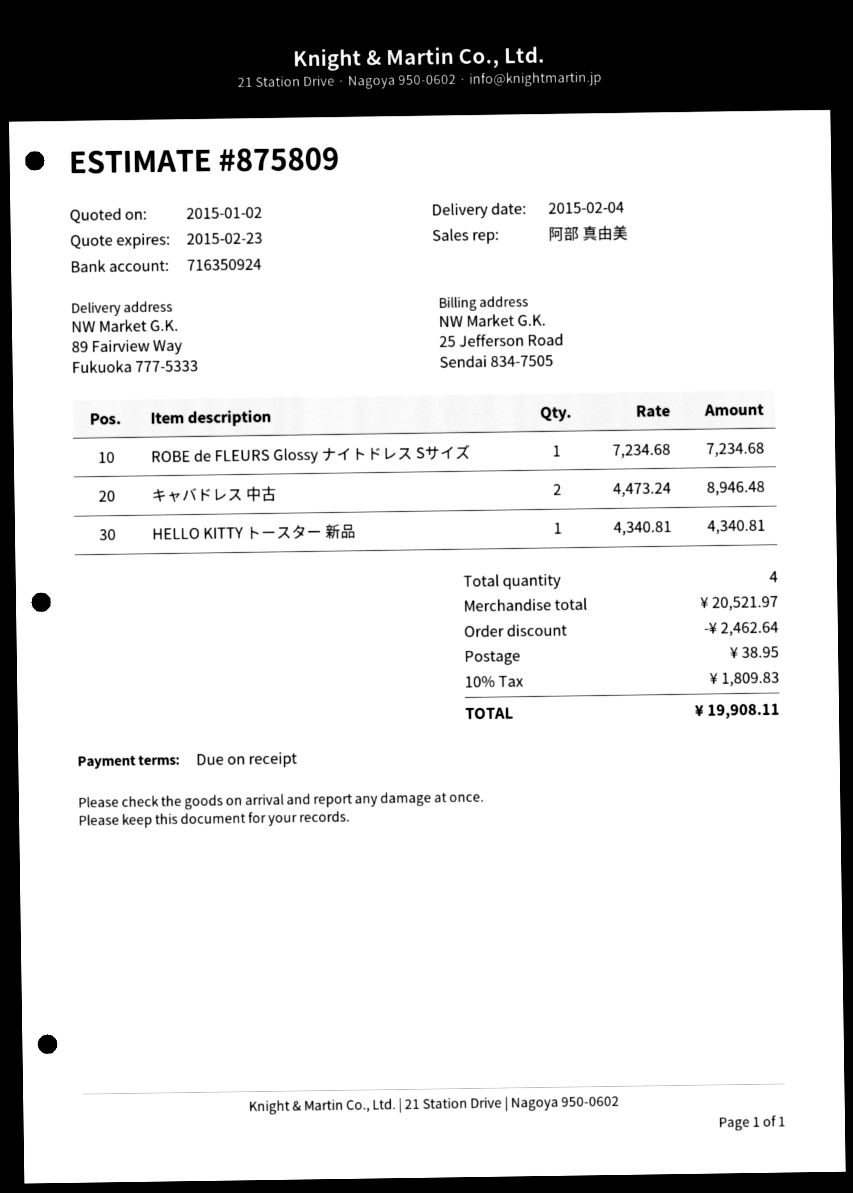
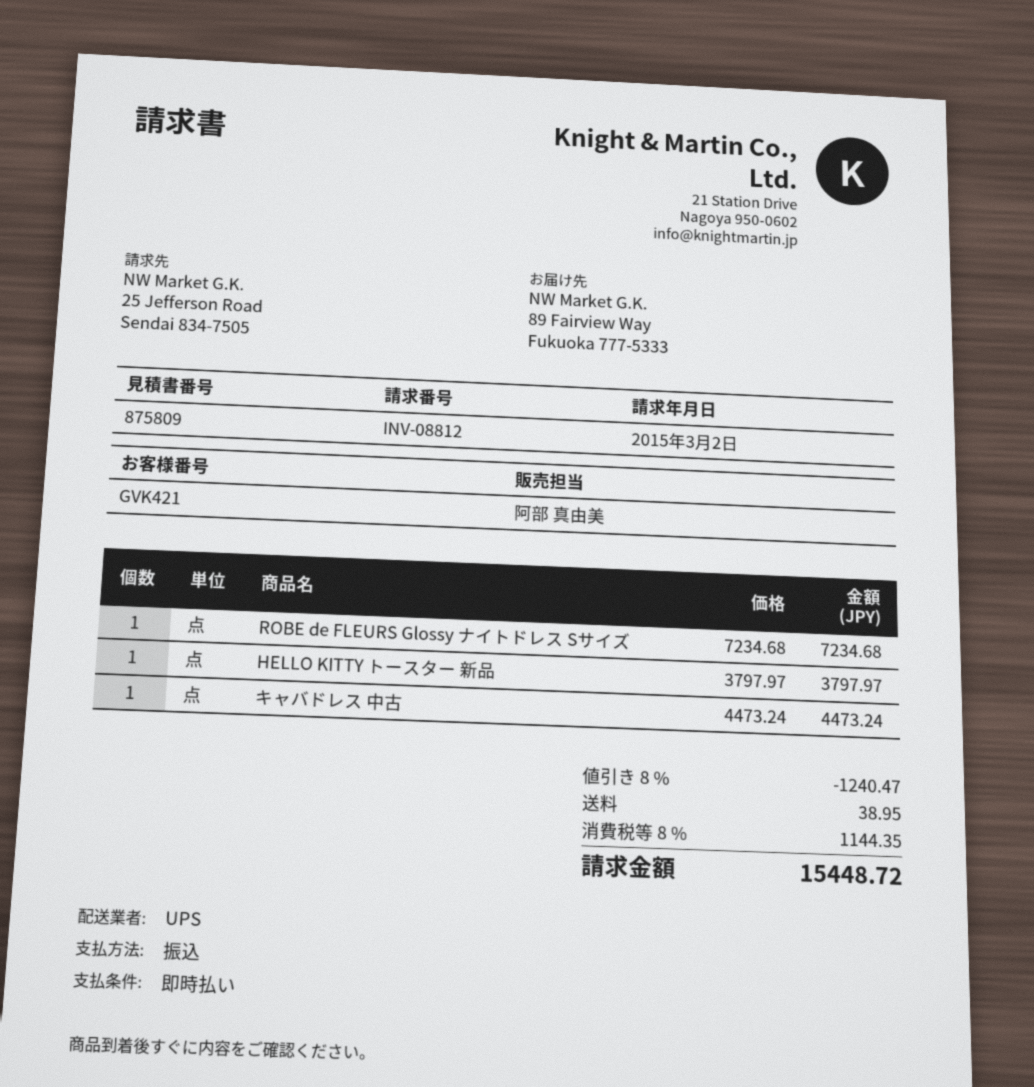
キャバドレス 中古: 2 x 4473.24 = 8946.48 -> 1 x 4473.24 = 4473.24
HELLO KITTY トースター 新品: 1 x 4340.81 = 4340.81 -> 1 x 3797.97 = 3797.97
discount: 2462.64 -> 1240.47
tax: 10% = 1809.83 -> 8% = 1144.35
total: 19908.11 -> 15448.72

